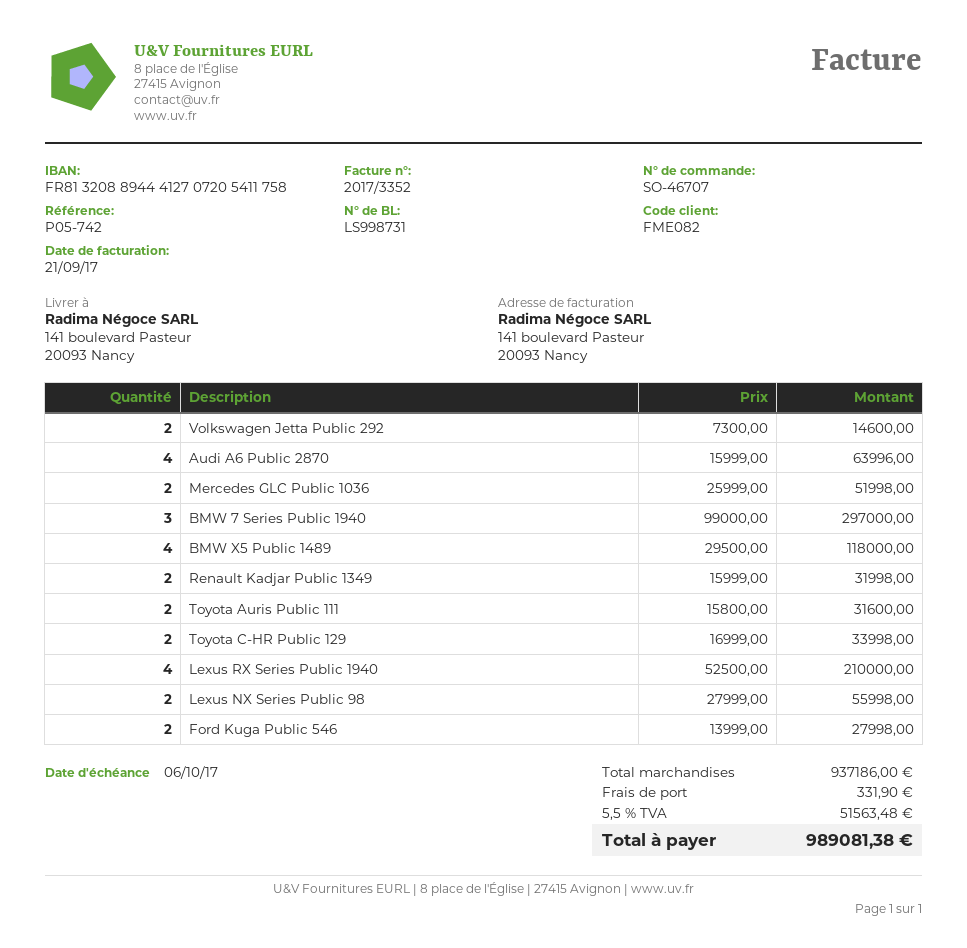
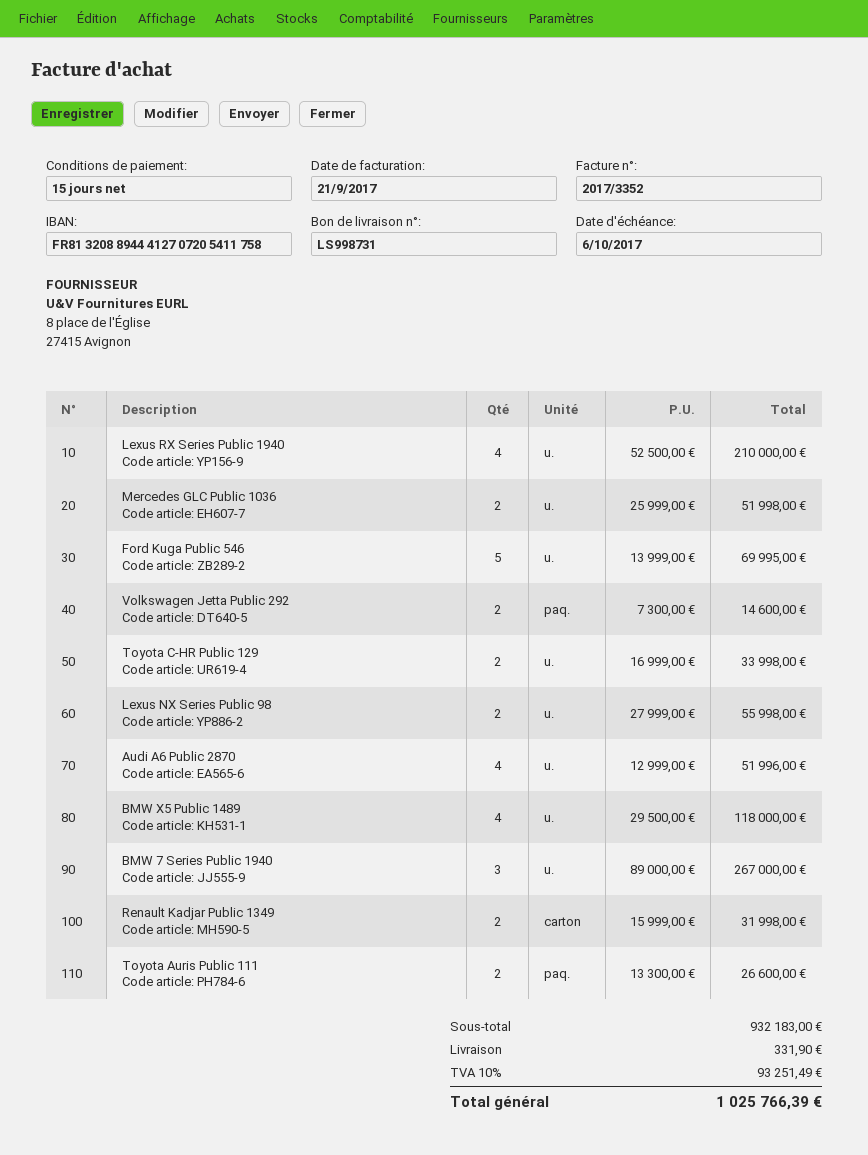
Audi A6 Public 2870: 4 x 15999.00 = 63996.00 -> 4 x 12999.00 = 51996.00
BMW 7 Series Public 1940: 3 x 99000.00 = 297000.00 -> 3 x 89000.00 = 267000.00
Toyota Auris Public 111: 2 x 15800.00 = 31600.00 -> 2 x 13300.00 = 26600.00
Ford Kuga Public 546: 2 x 13999.00 = 27998.00 -> 5 x 13999.00 = 69995.00
subtotal: 937186.00 -> 932183.00
tax: 5.5% = 51563.48 -> 10% = 93251.49
total: 989081.38 -> 1025766.39

